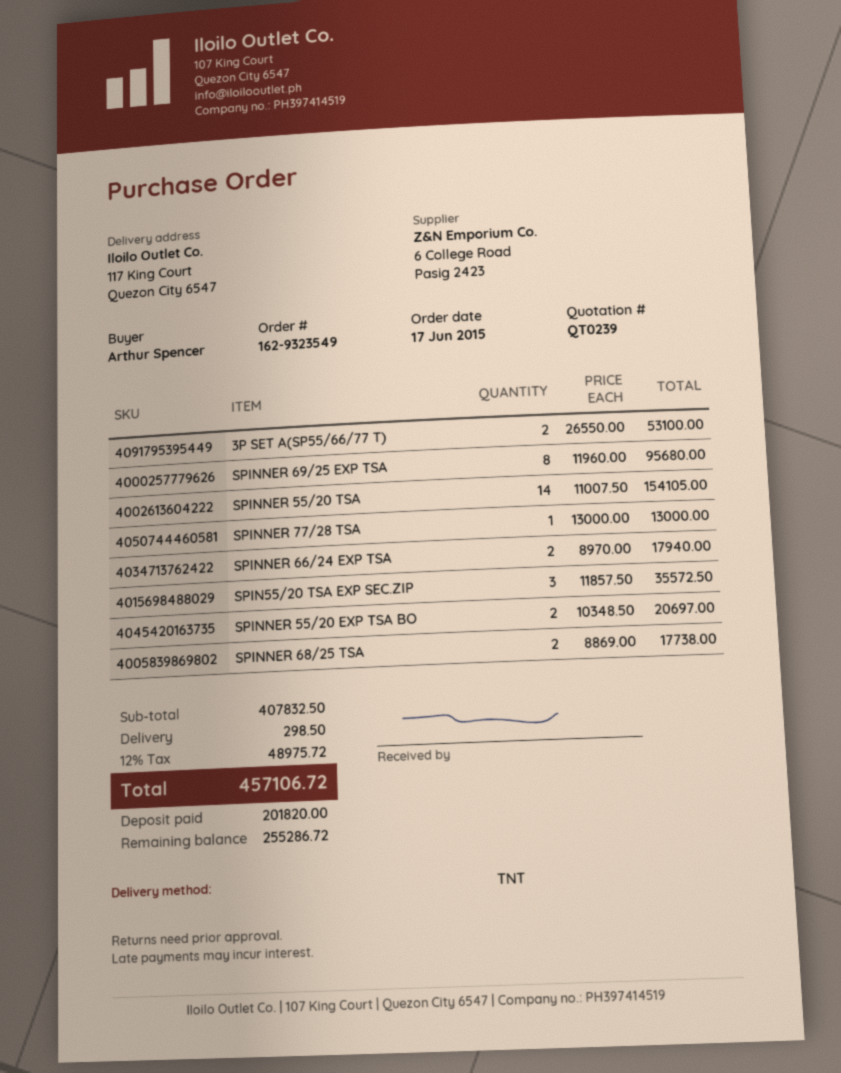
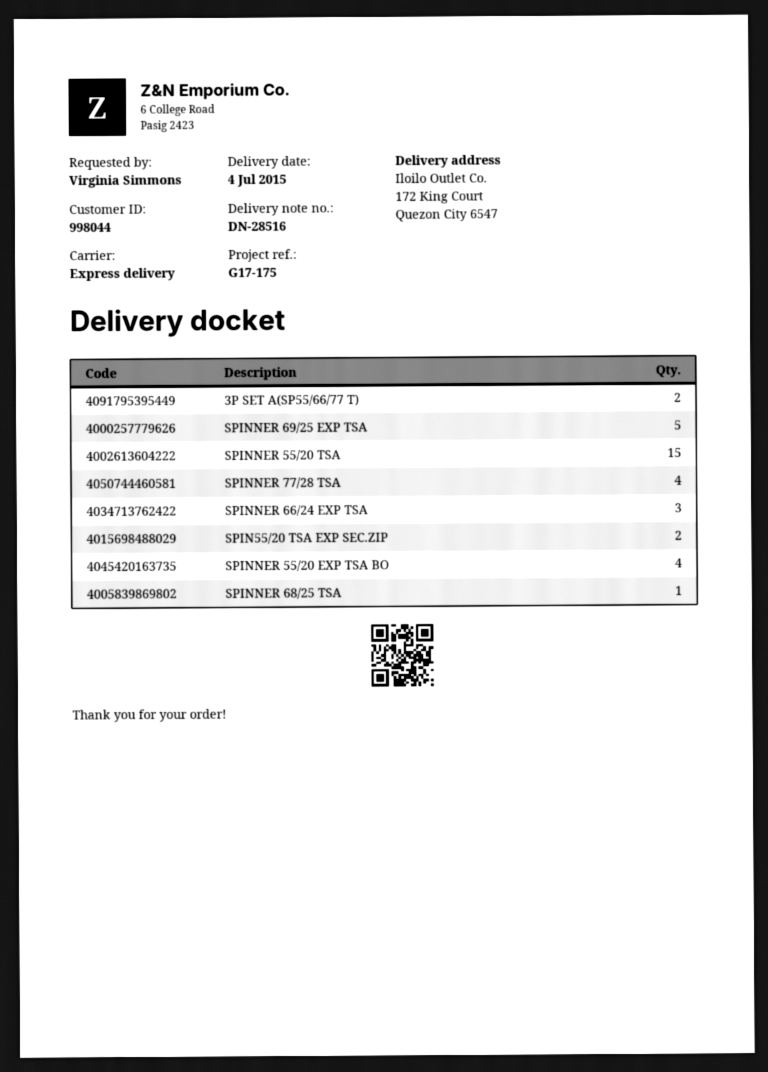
ordered by: Arthur Spencer -> Virginia Simmons
shipping method: TNT -> express
ship to: 117 King Court, Quezon City 6547 -> 172 King Court, Quezon City 6547
SPINNER 69/25 EXP TSA: 8 -> 5
SPINNER 55/20 TSA: 14 -> 15
SPINNER 77/28 TSA: 1 -> 4
SPINNER 66/24 EXP TSA: 2 -> 3
SPIN55/20 TSA EXP SEC.ZIP: 3 -> 2
SPINNER 55/20 EXP TSA BO: 2 -> 4
SPINNER 68/25 TSA: 2 -> 1

